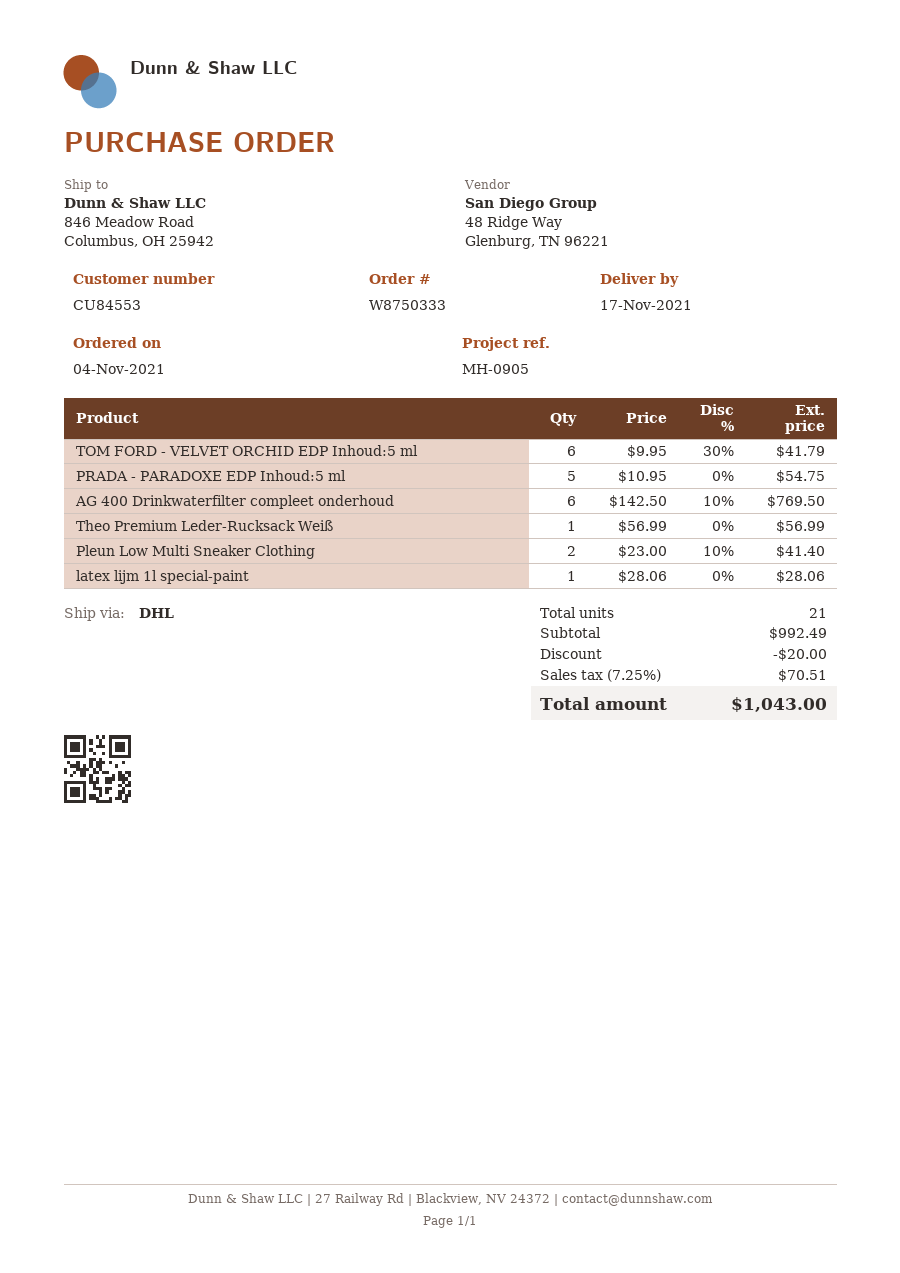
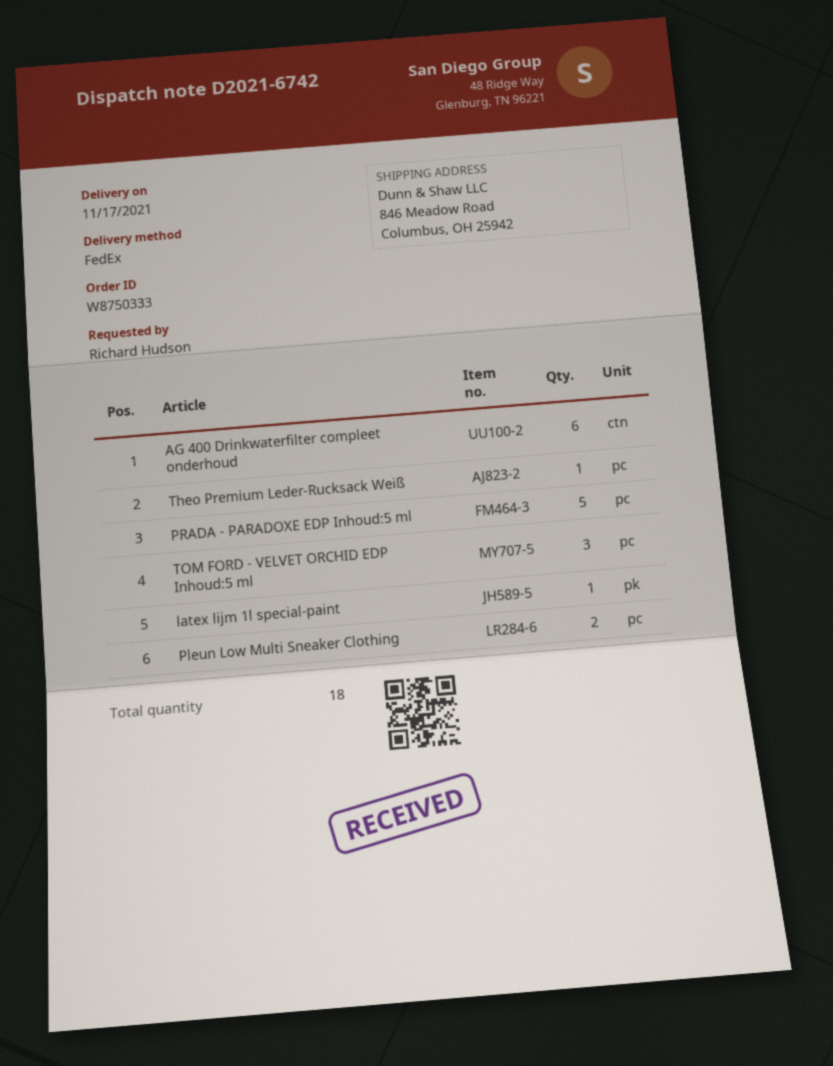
shipping method: DHL -> FedEx
TOM FORD - VELVET ORCHID EDP Inhoud:5 ml: 6 -> 3
total quantity: 21 -> 18

